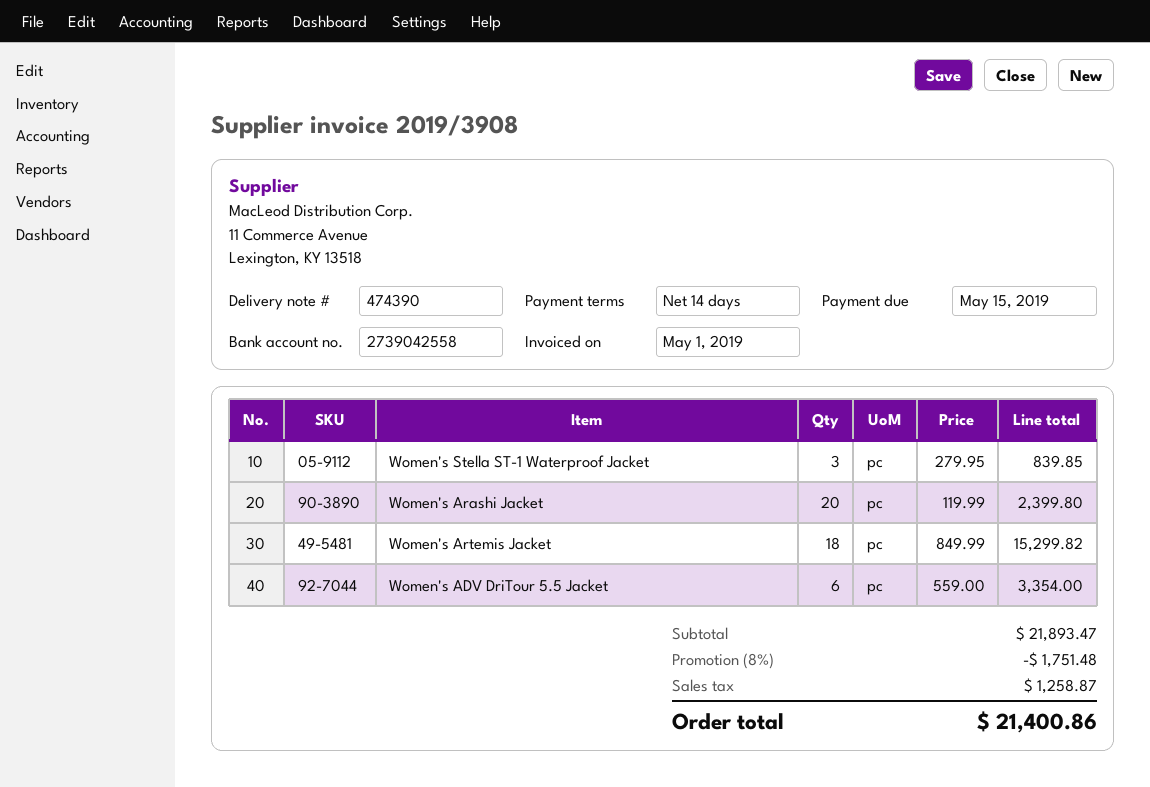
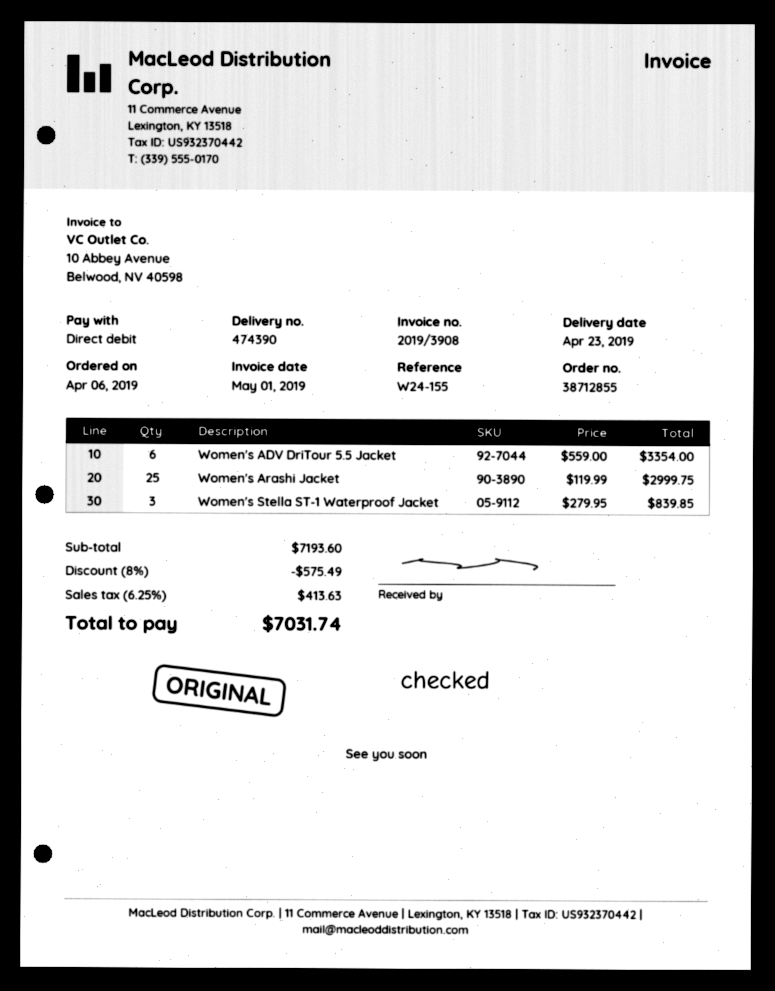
Women's Arashi Jacket: 20 x 119.99 = 2399.80 -> 25 x 119.99 = 2999.75
Women's Artemis Jacket: 18 x 849.99 = 15299.82 -> none
subtotal: 21893.47 -> 7193.60
discount: 8% = 1751.48 -> 8% = 575.49
tax: 1258.87 -> 413.63
total: 21400.86 -> 7031.74

